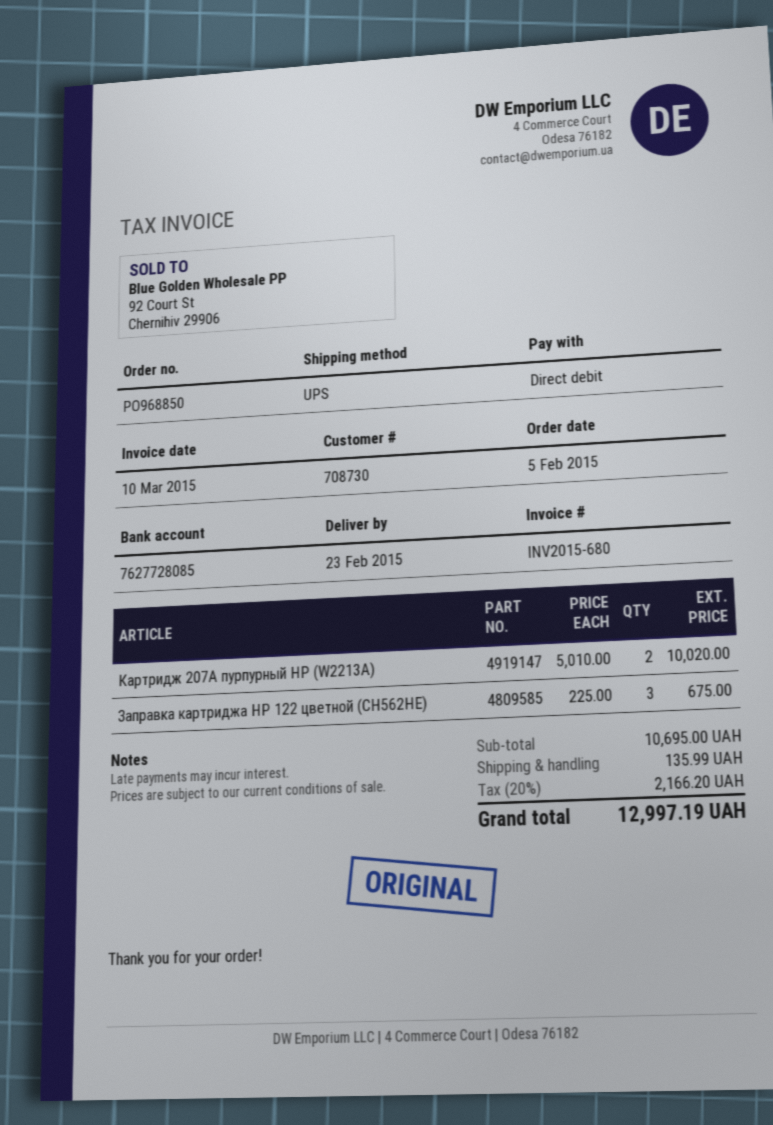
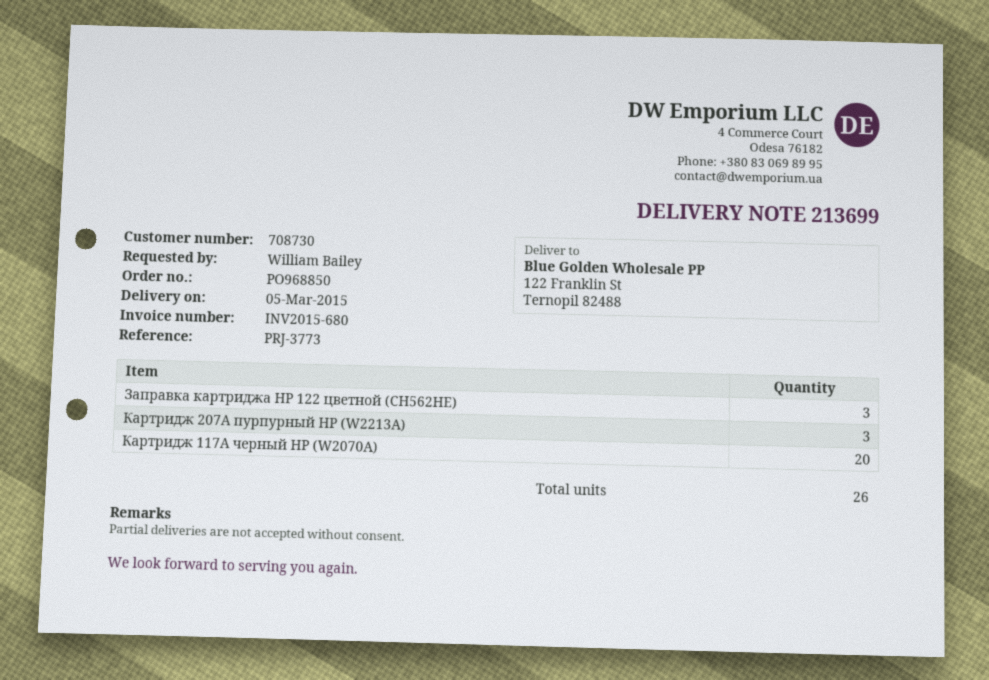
delivery date: 2015-02-23 -> 2015-03-05
Картридж 207A пурпурный HP (W2213A): 2 -> 3
Картридж 117A черный HP (W2070A): none -> 20

